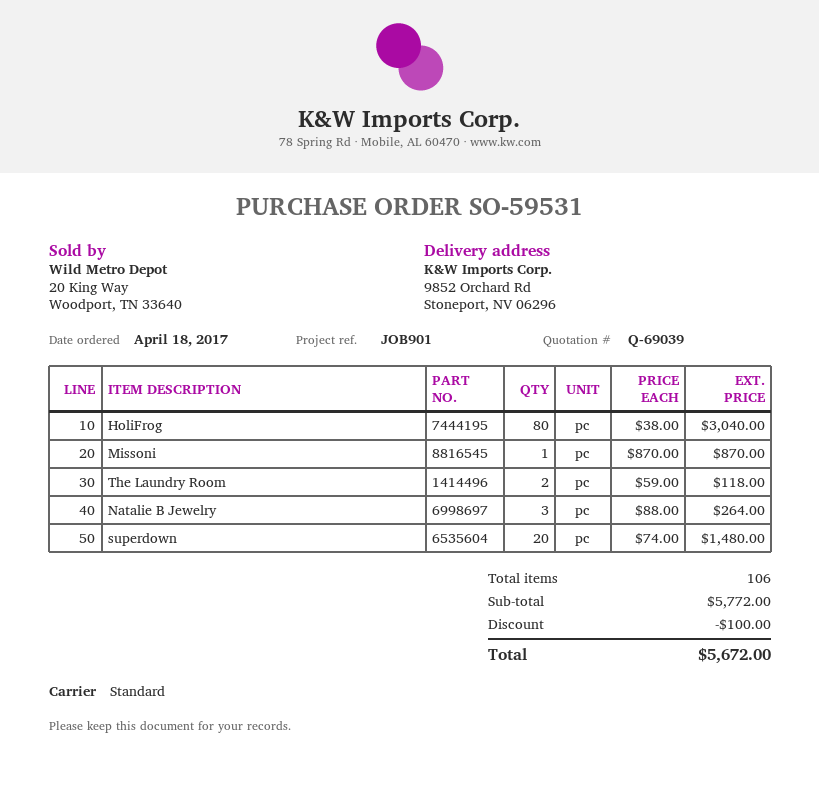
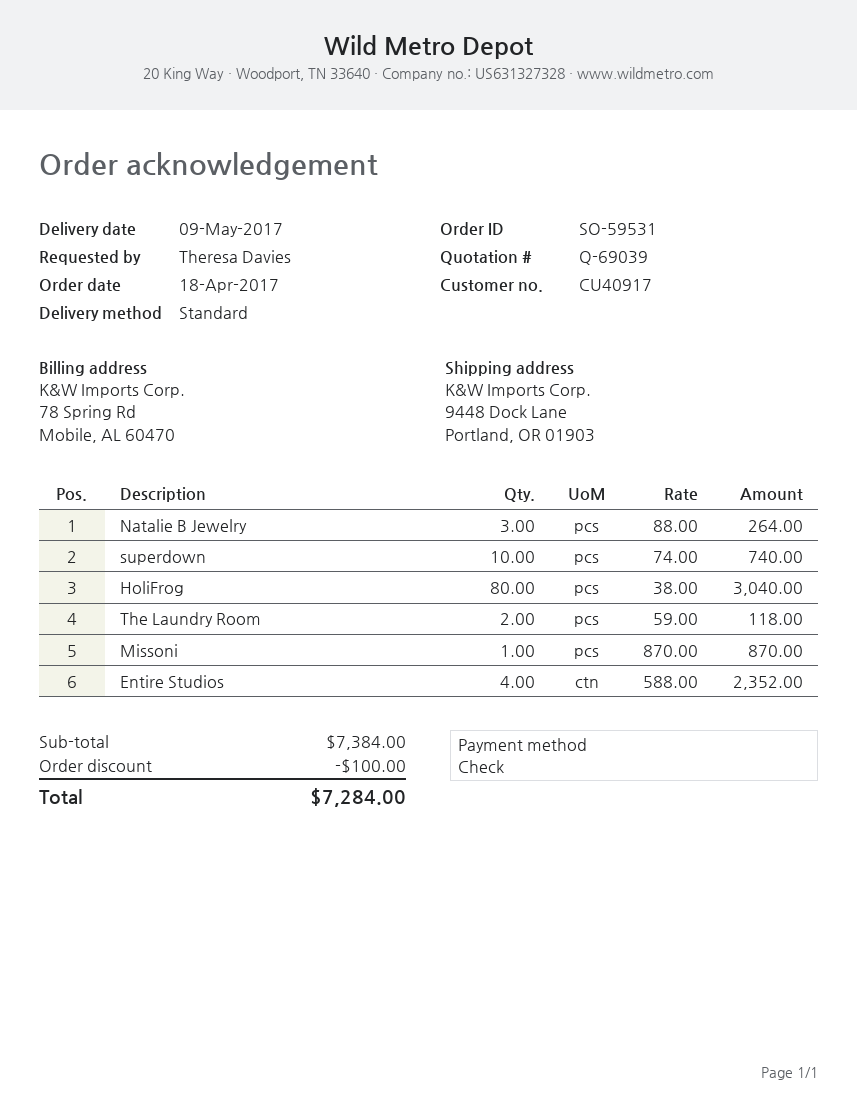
ship to: 9852 Orchard Rd, Stoneport, NV 06296 -> 9448 Dock Lane, Portland, OR 01903
superdown: 20 x 74.00 = 1480.00 -> 10 x 74.00 = 740.00
Entire Studios: none -> 4 x 588.00 = 2352.00
subtotal: 5772.00 -> 7384.00
total: 5672.00 -> 7284.00

